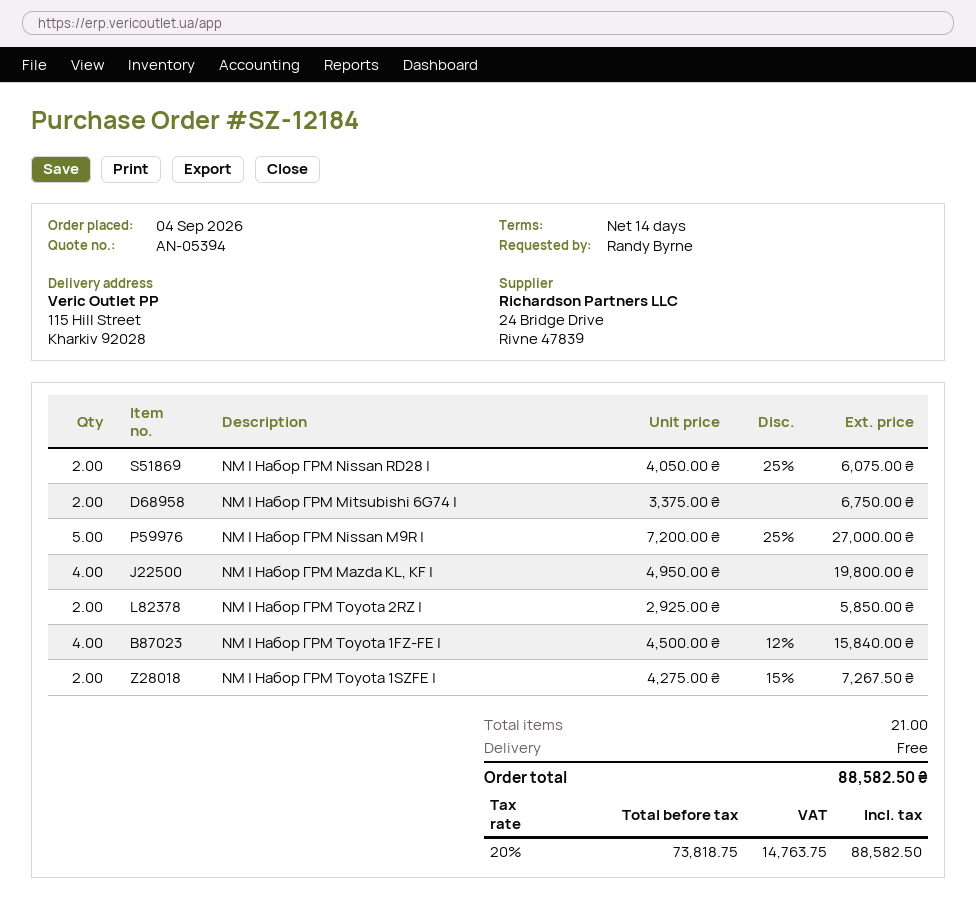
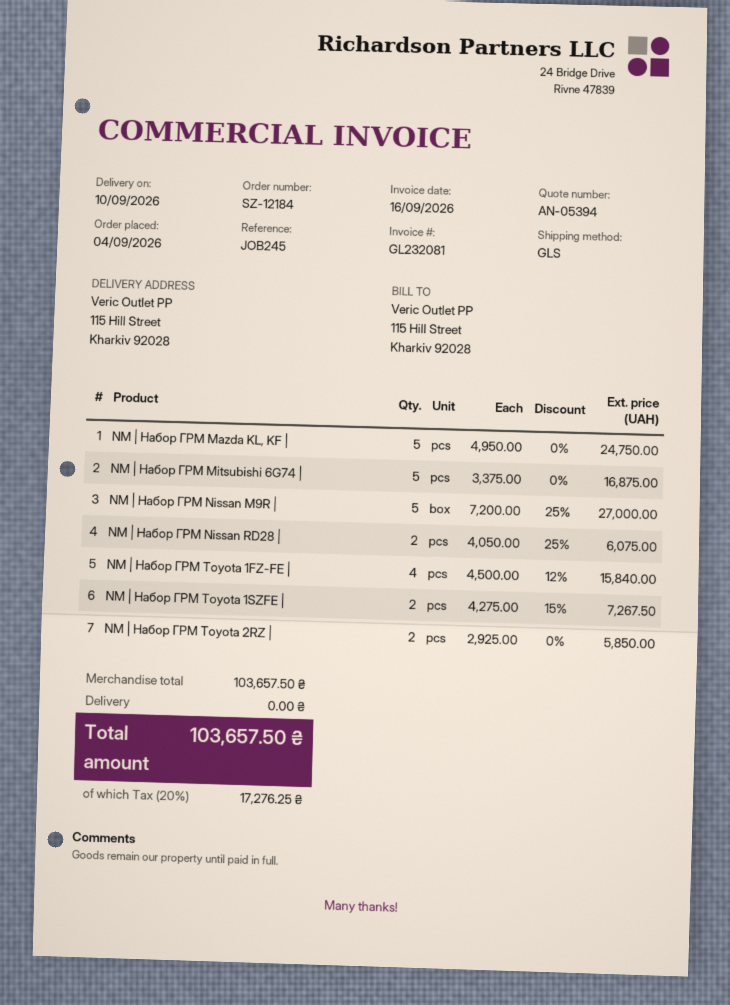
NM | Набор ГРМ Mitsubishi 6G74 |: 2 x 3375.00 = 6750.00 -> 5 x 3375.00 = 16875.00
NM | Набор ГРМ Mazda KL, KF |: 4 x 4950.00 = 19800.00 -> 5 x 4950.00 = 24750.00
tax: 20% = 14763.75 -> 20% = 17276.25
total: 88582.50 -> 103657.50

